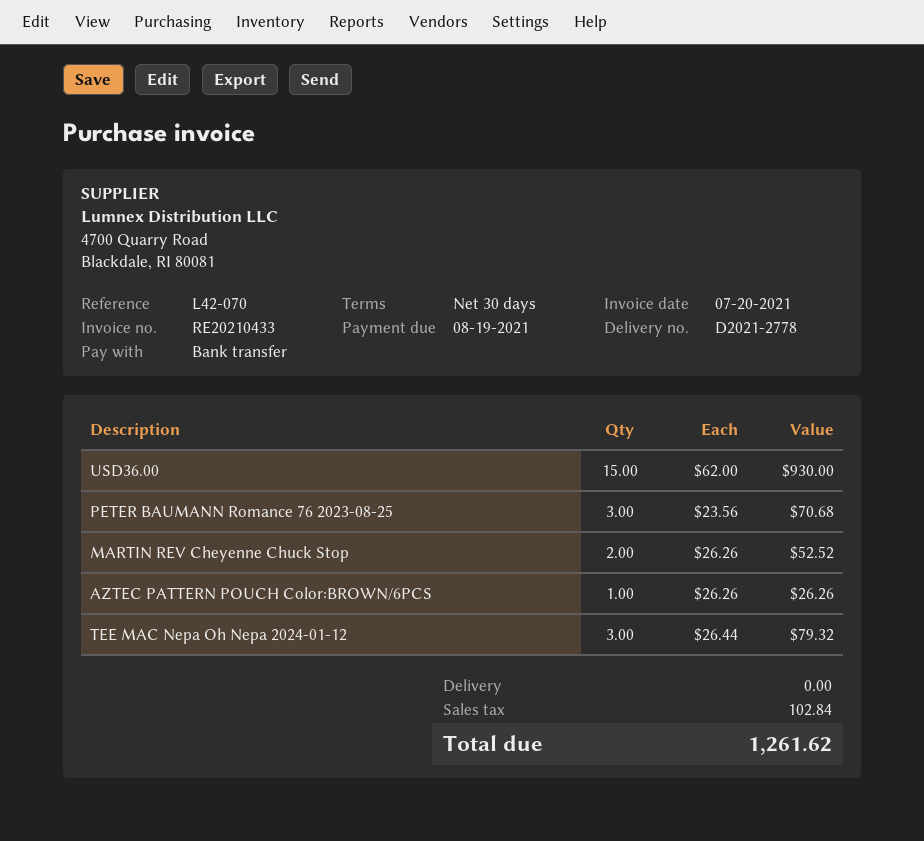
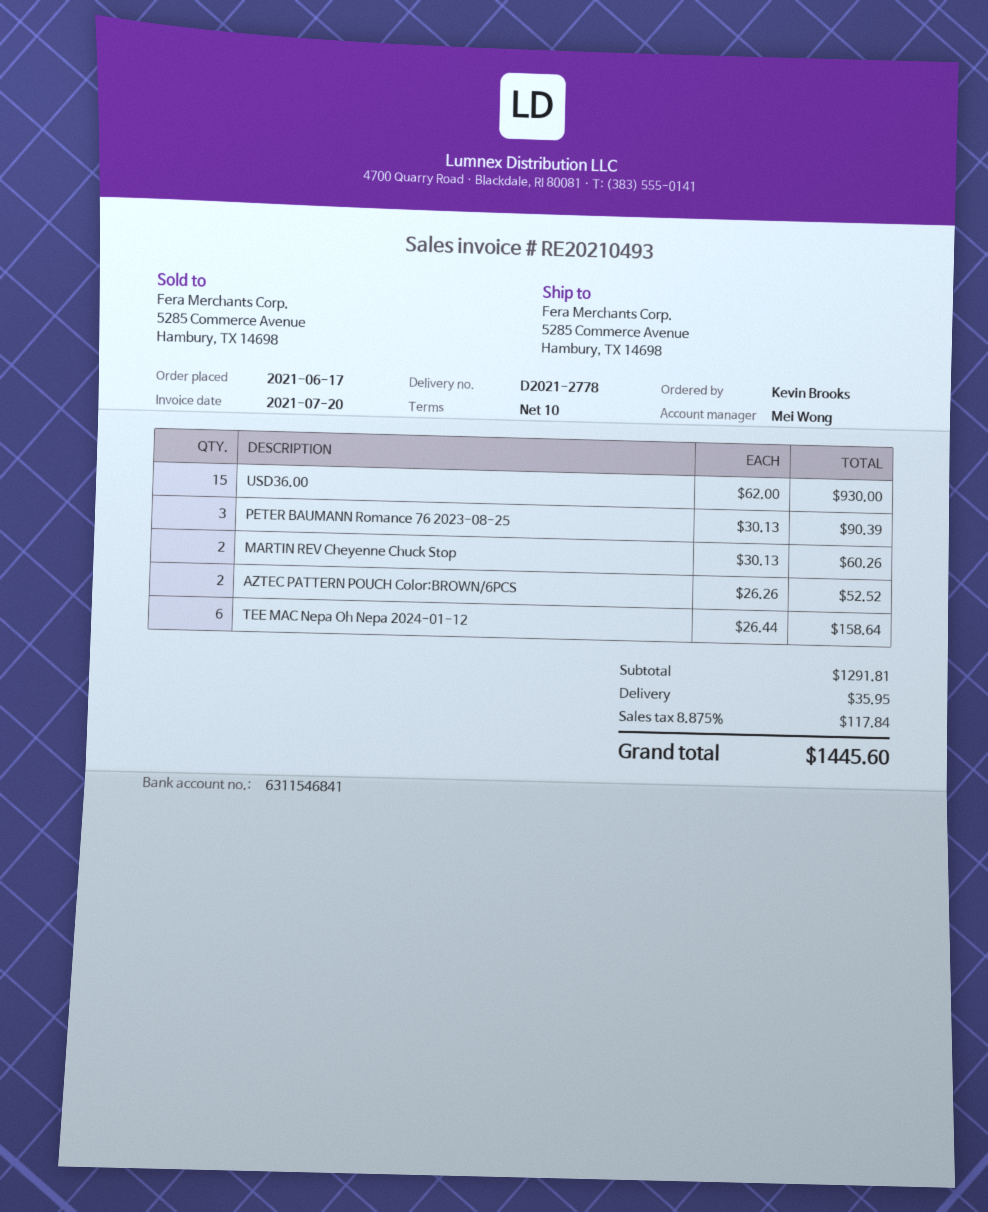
invoice number: RE20210433 -> RE20210493
payment terms: 30 days -> 10 days
PETER BAUMANN Romance 76 2023-08-25: 3 x 23.56 = 70.68 -> 3 x 30.13 = 90.39
MARTIN REV Cheyenne Chuck Stop: 2 x 26.26 = 52.52 -> 2 x 30.13 = 60.26
AZTEC PATTERN POUCH Color:BROWN/6PCS: 1 x 26.26 = 26.26 -> 2 x 26.26 = 52.52
TEE MAC Nepa Oh Nepa 2024-01-12: 3 x 26.44 = 79.32 -> 6 x 26.44 = 158.64
shipping: 0.00 -> 35.95
tax: 102.84 -> 117.84
total: 1261.62 -> 1445.60

